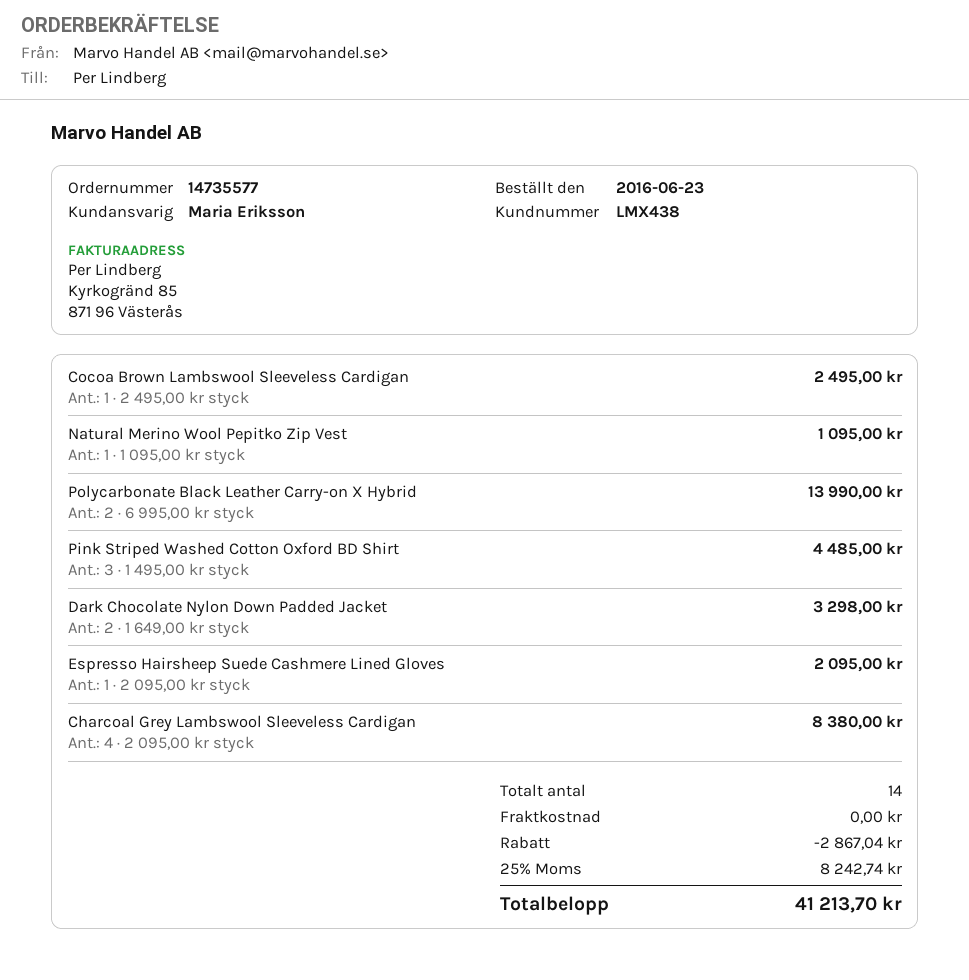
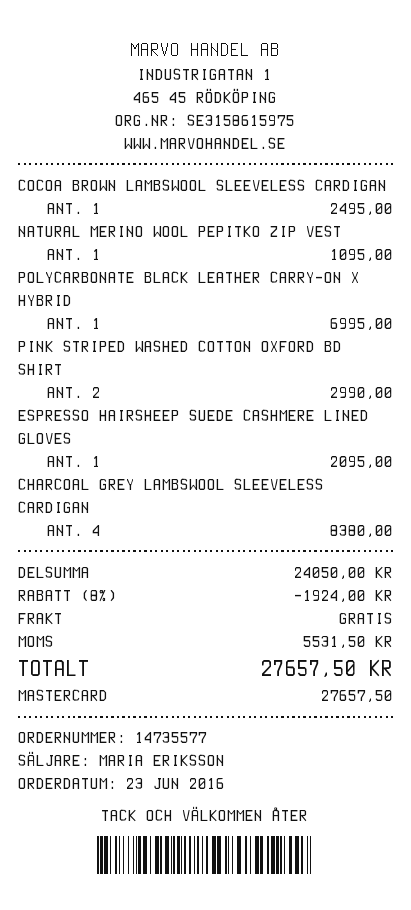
Polycarbonate Black Leather Carry-on X Hybrid: 2 for 13990.00 -> 1 for 6995.00
Pink Striped Washed Cotton Oxford BD Shirt: 3 for 4485.00 -> 2 for 2990.00
Dark Chocolate Nylon Down Padded Jacket: 2 for 3298.00 -> none
discount: 2867.04 -> 1924.00
tax: 8242.74 -> 5531.50
total: 41213.70 -> 27657.50

